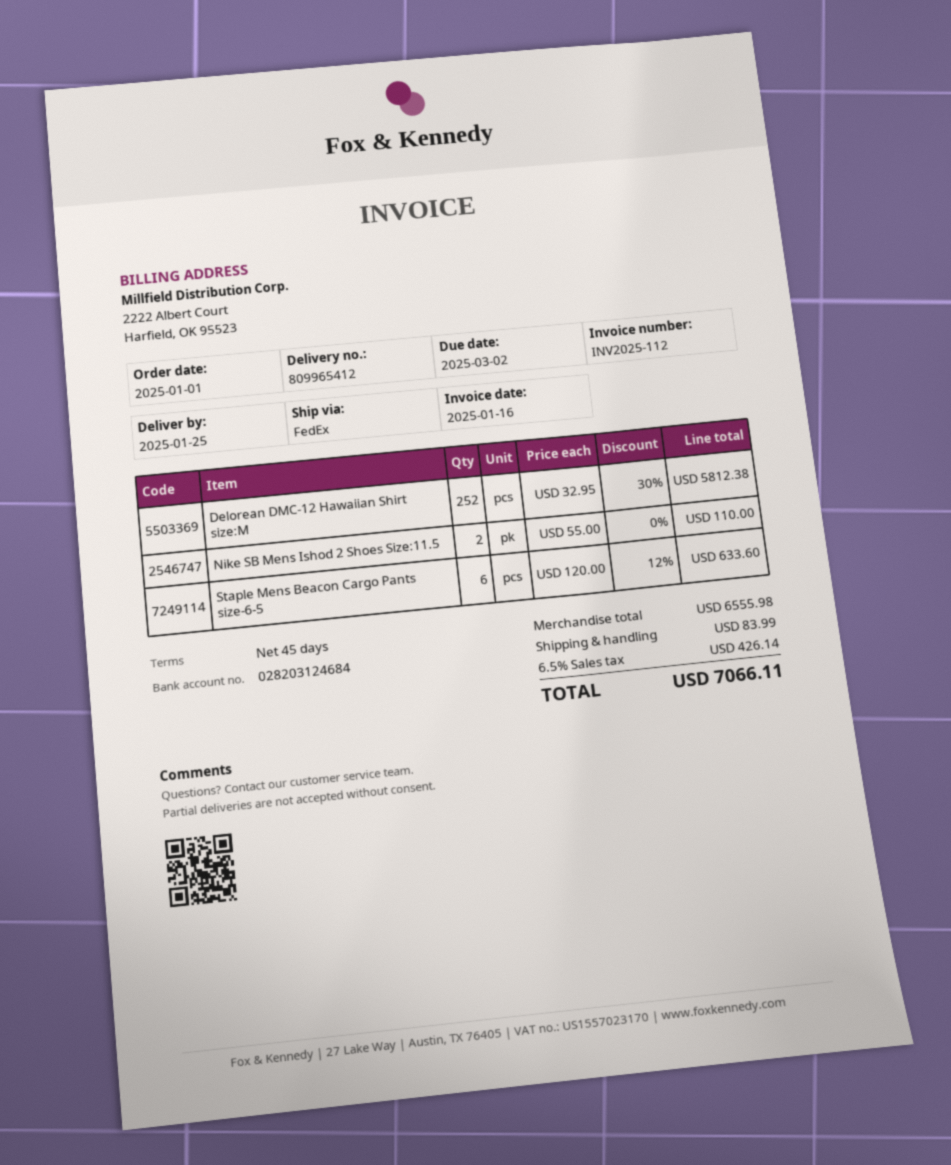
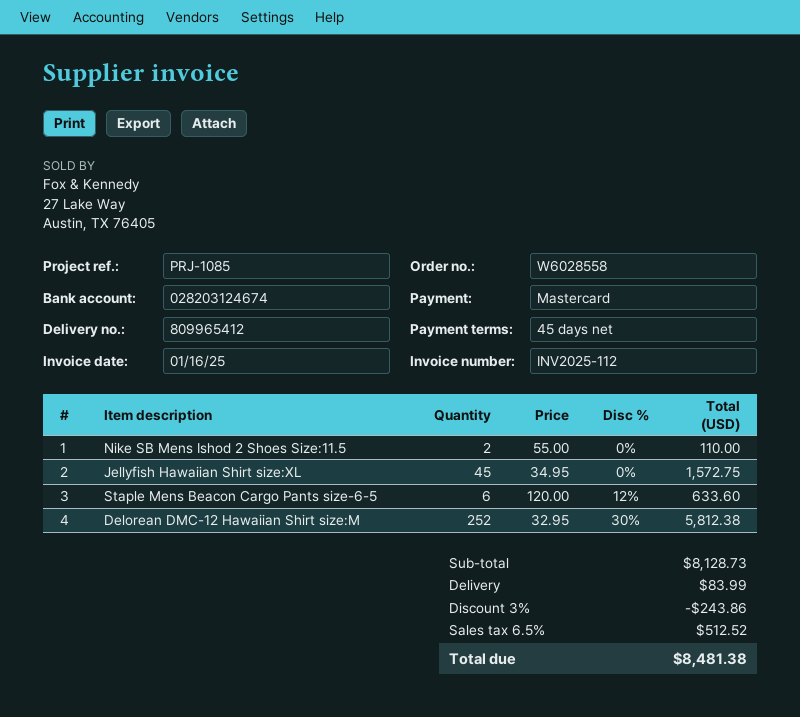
bank account: 028203124684 -> 028203124674
Jellyfish Hawaiian Shirt size:XL: none -> 45 x 34.95 = 1572.75
subtotal: 6555.98 -> 8128.73
discount: none -> 3% = 243.86
tax: 6.5% = 426.14 -> 6.5% = 512.52
total: 7066.11 -> 8481.38

